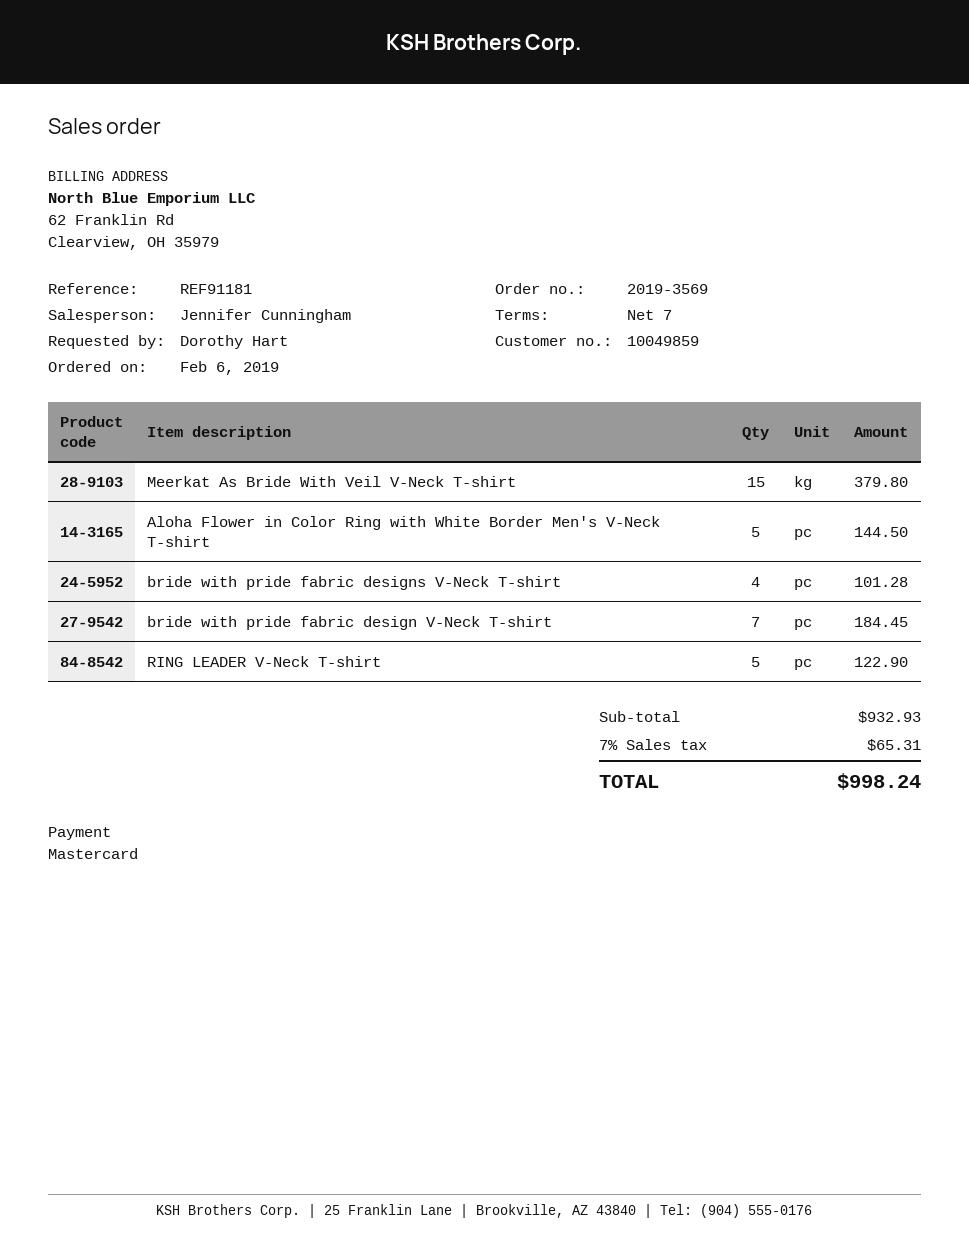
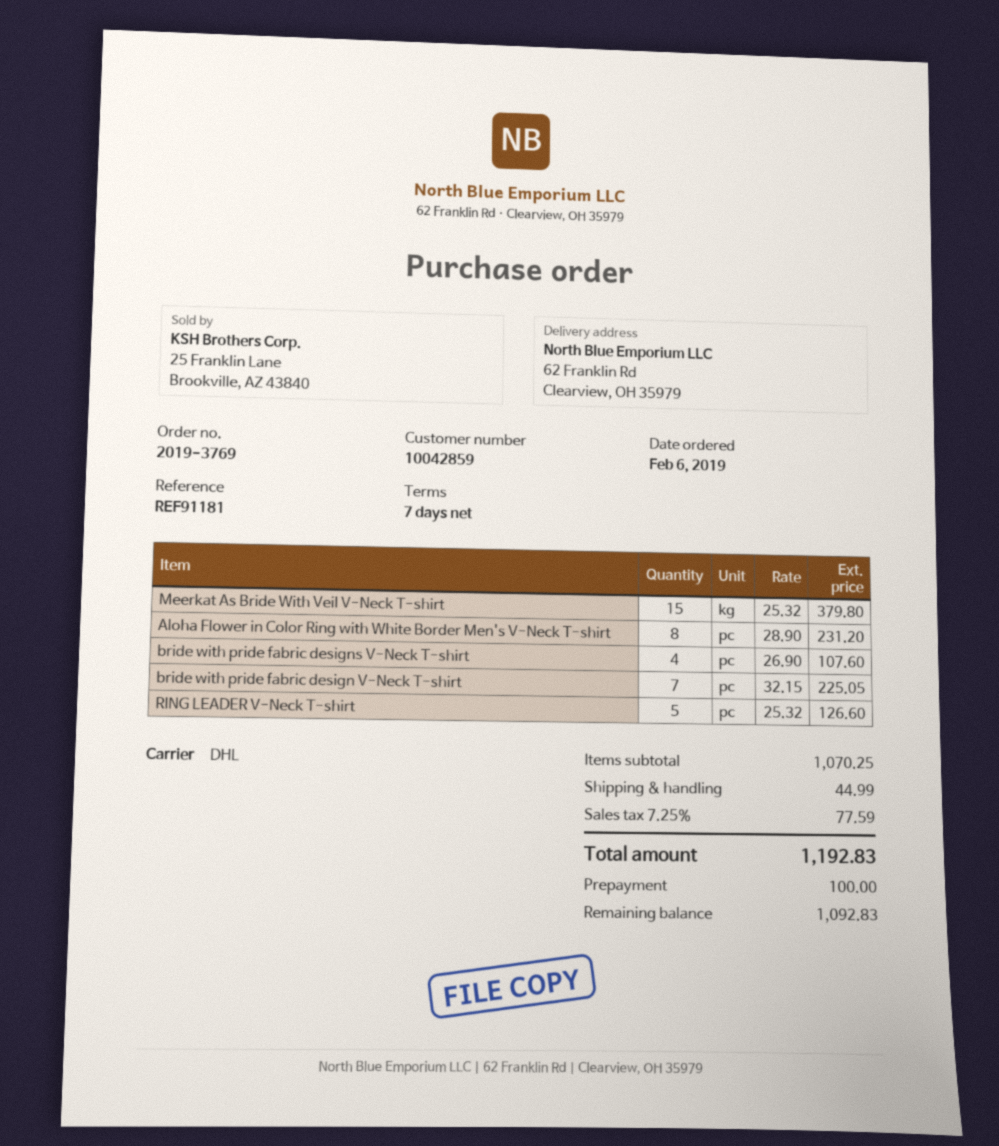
order number: 2019-3569 -> 2019-3769
customer number: 10049859 -> 10042859
Aloha Flower in Color Ring with White Border Men's V-Neck T-shirt: 5 for 144.50 -> 8 for 231.20
bride with pride fabric designs V-Neck T-shirt: 4 for 101.28 -> 4 for 107.60
bride with pride fabric design V-Neck T-shirt: 7 for 184.45 -> 7 for 225.05
RING LEADER V-Neck T-shirt: 5 for 122.90 -> 5 for 126.60
subtotal: 932.93 -> 1070.25
shipping: none -> 44.99
tax: 7% = 65.31 -> 7.25% = 77.59
total: 998.24 -> 1192.83

